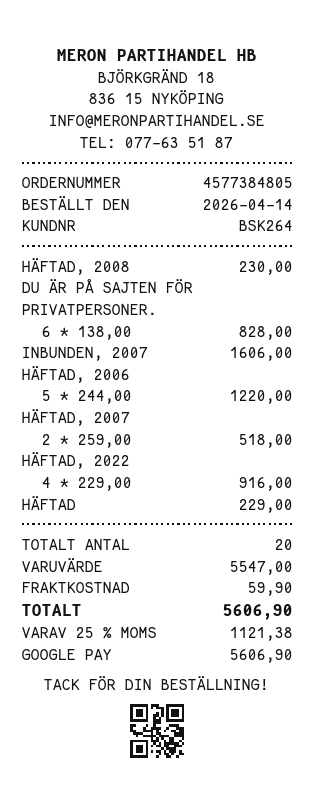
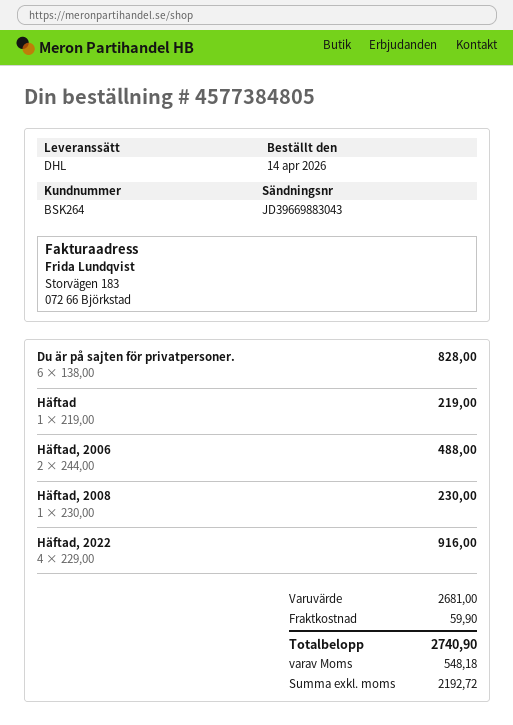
INBUNDEN, 2007: 1 x 1606.00 = 1606.00 -> none
HÄFTAD, 2006: 5 x 244.00 = 1220.00 -> 2 x 244.00 = 488.00
HÄFTAD, 2007: 2 x 259.00 = 518.00 -> none
HÄFTAD: 1 x 229.00 = 229.00 -> 1 x 219.00 = 219.00
subtotal: 5547.00 -> 2681.00
tax: 1121.38 -> 548.18
total: 5606.90 -> 2740.90

